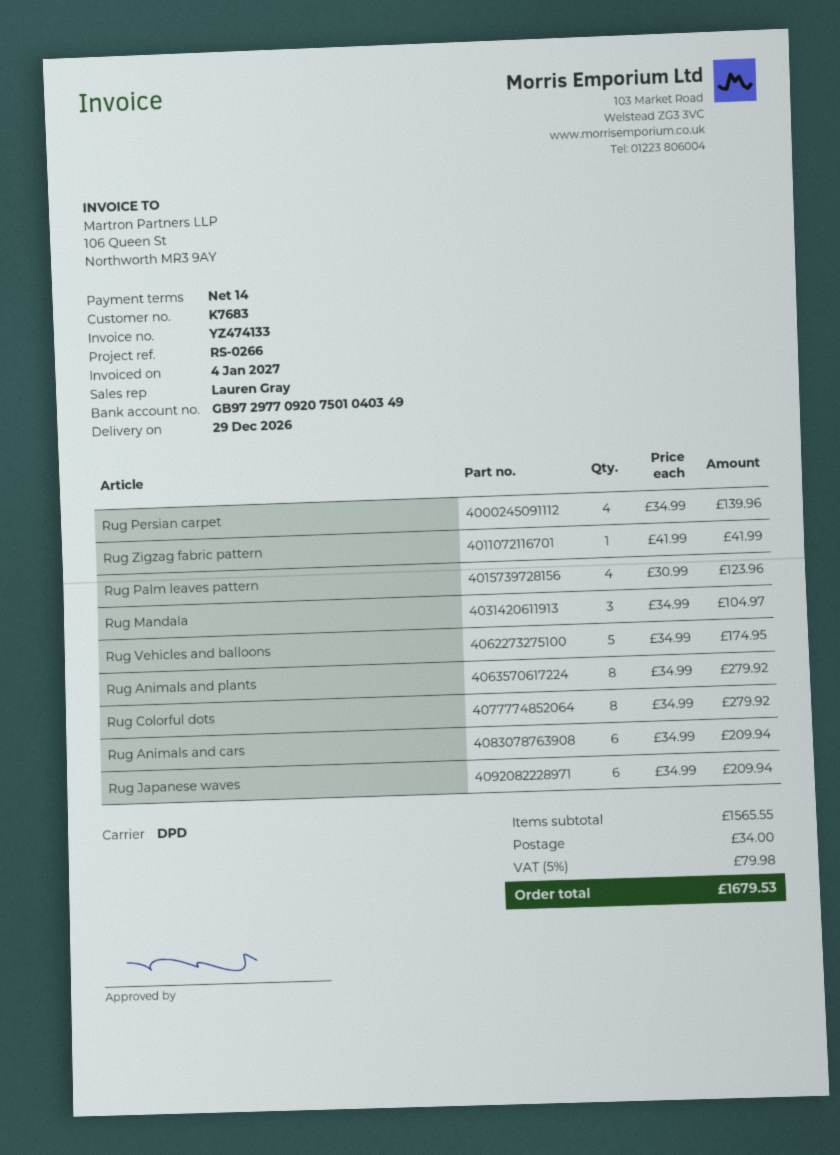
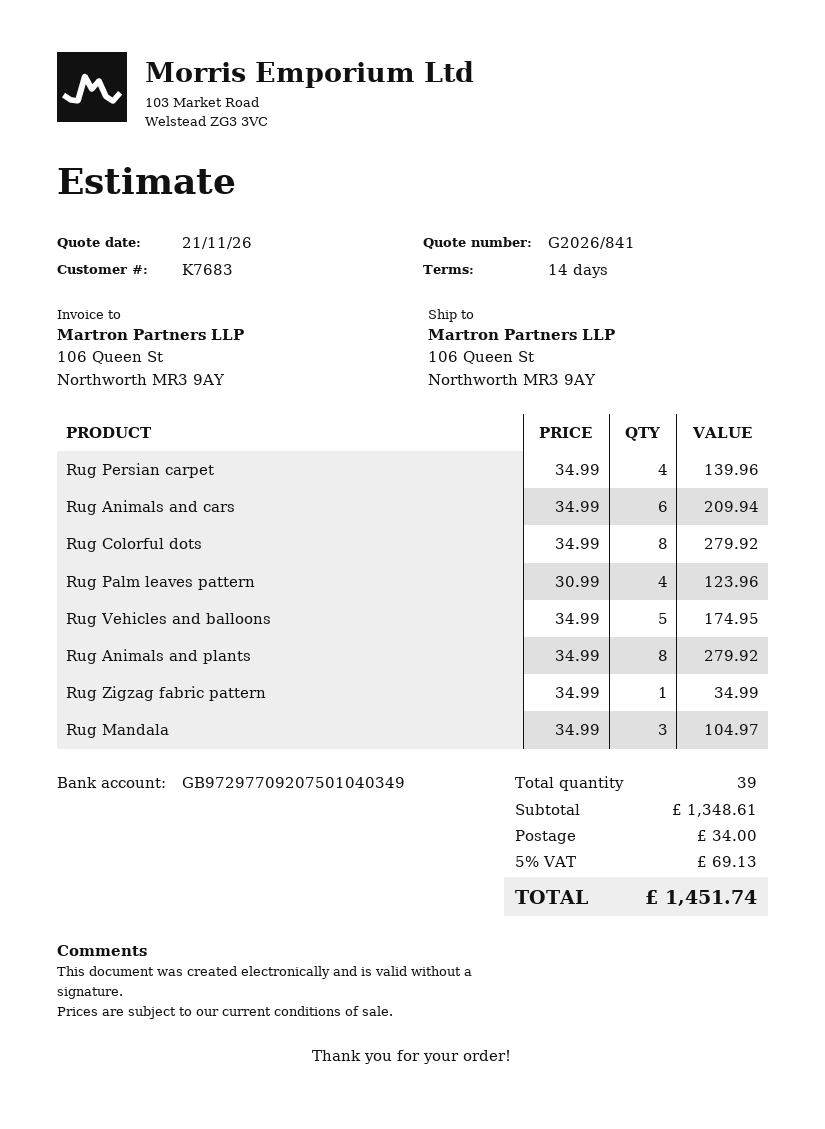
Rug Zigzag fabric pattern: 1 x 41.99 = 41.99 -> 1 x 34.99 = 34.99
Rug Japanese waves: 6 x 34.99 = 209.94 -> none
subtotal: 1565.55 -> 1348.61
tax: 5% = 79.98 -> 5% = 69.13
total: 1679.53 -> 1451.74

